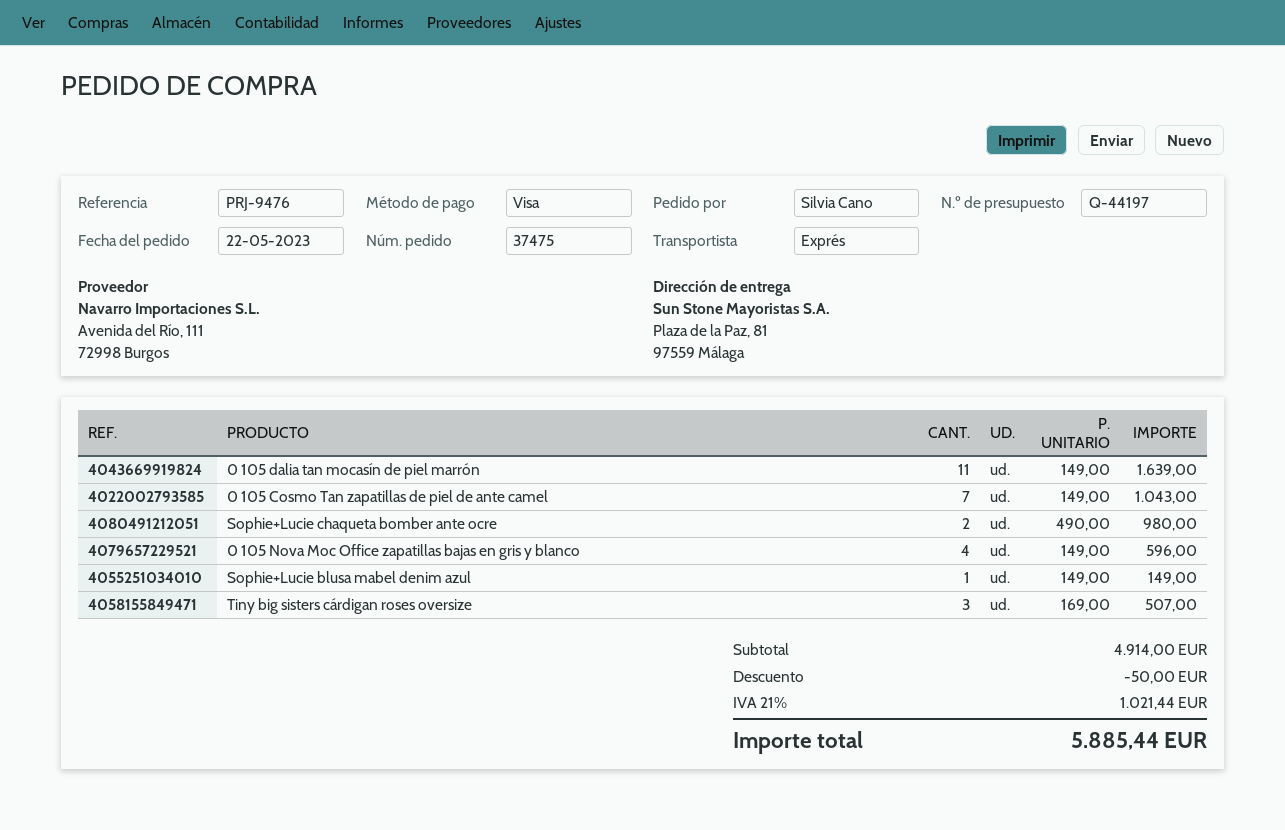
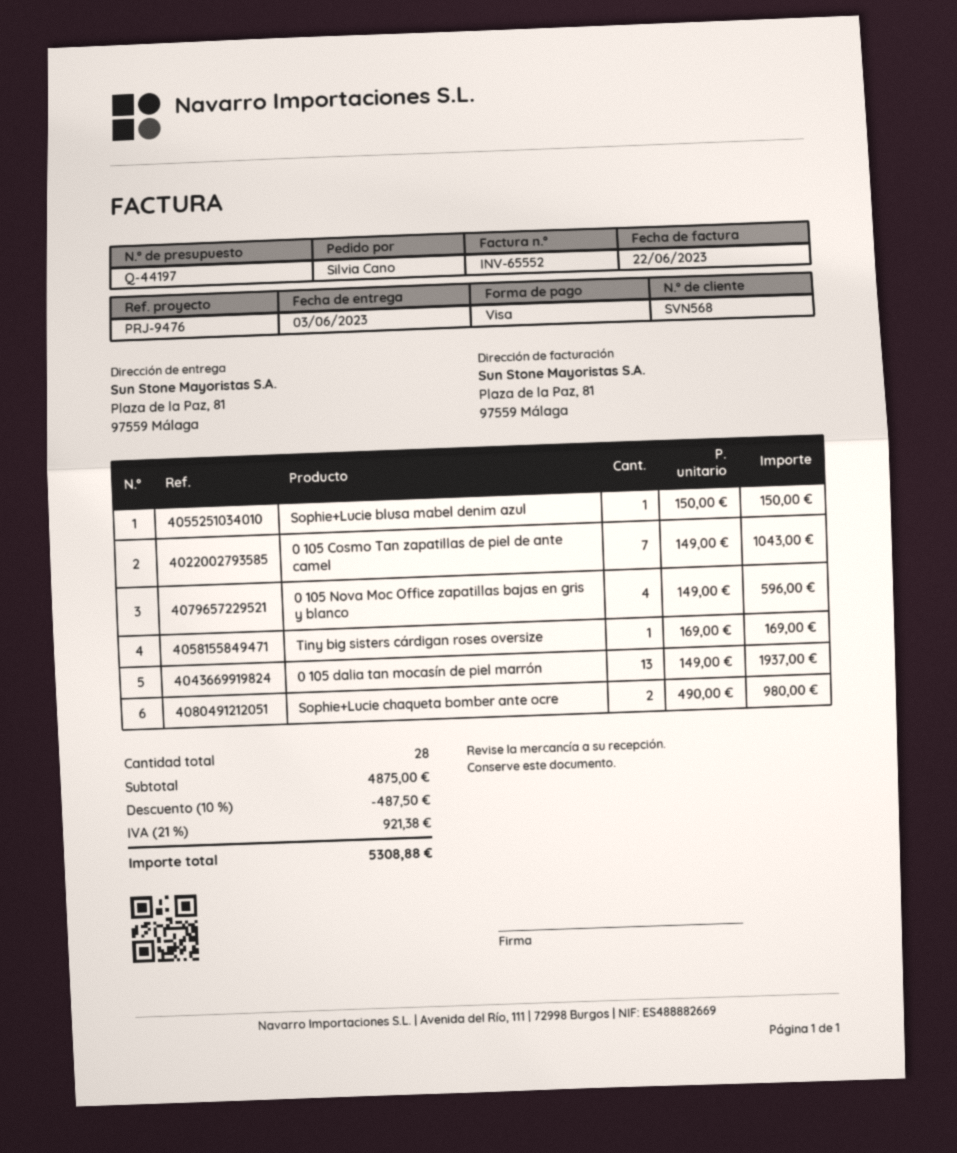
0 105 dalia tan mocasín de piel marrón: 11 x 149.00 = 1639.00 -> 13 x 149.00 = 1937.00
Sophie+Lucie blusa mabel denim azul: 1 x 149.00 = 149.00 -> 1 x 150.00 = 150.00
Tiny big sisters cárdigan roses oversize: 3 x 169.00 = 507.00 -> 1 x 169.00 = 169.00
subtotal: 4914.00 -> 4875.00
discount: 50.00 -> 487.50
tax: 21% = 1021.44 -> 21% = 921.38
total: 5885.44 -> 5308.88

